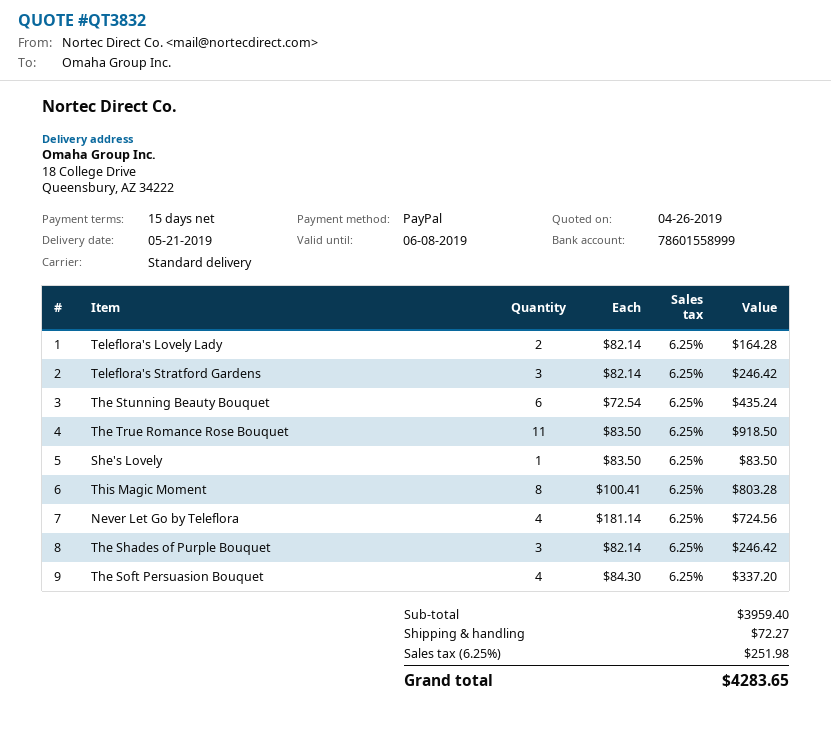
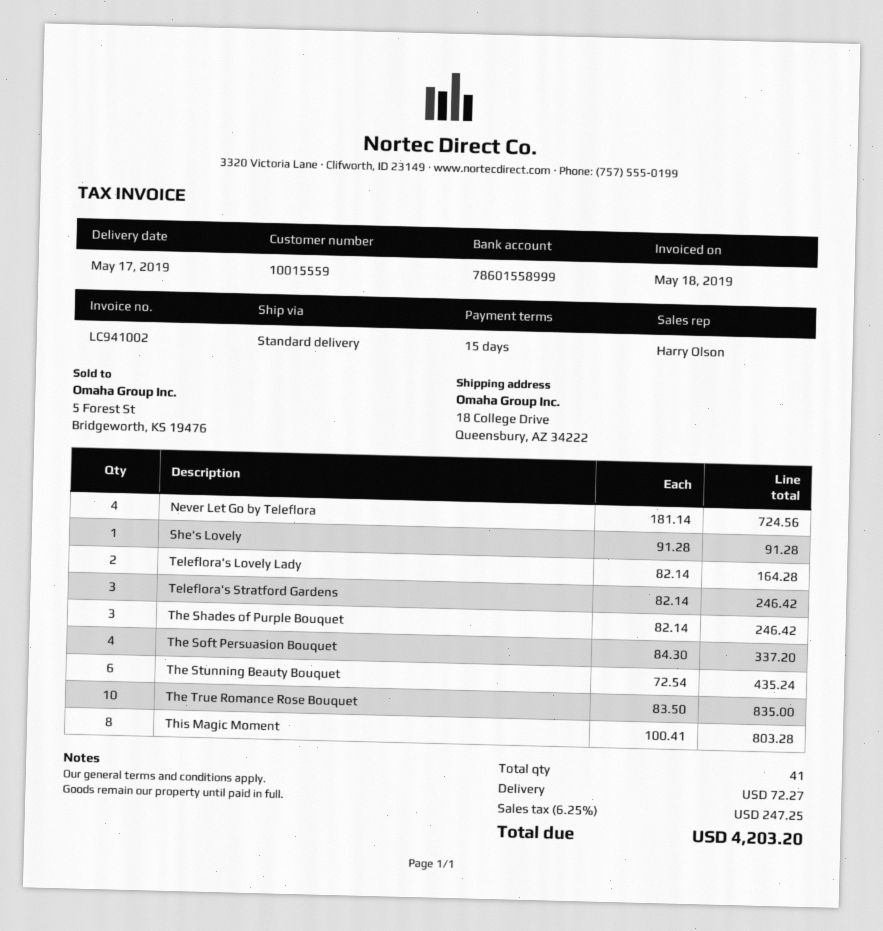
delivery date: 2019-05-21 -> 2019-05-17
The True Romance Rose Bouquet: 11 x 83.50 = 918.50 -> 10 x 83.50 = 835.00
She's Lovely: 1 x 83.50 = 83.50 -> 1 x 91.28 = 91.28
tax: 6.25% = 251.98 -> 6.25% = 247.25
total: 4283.65 -> 4203.20

